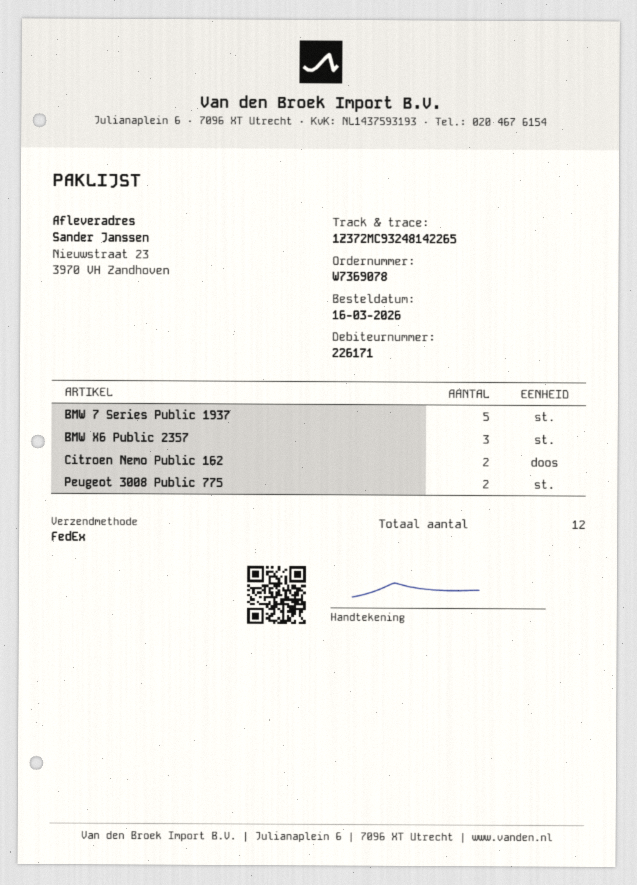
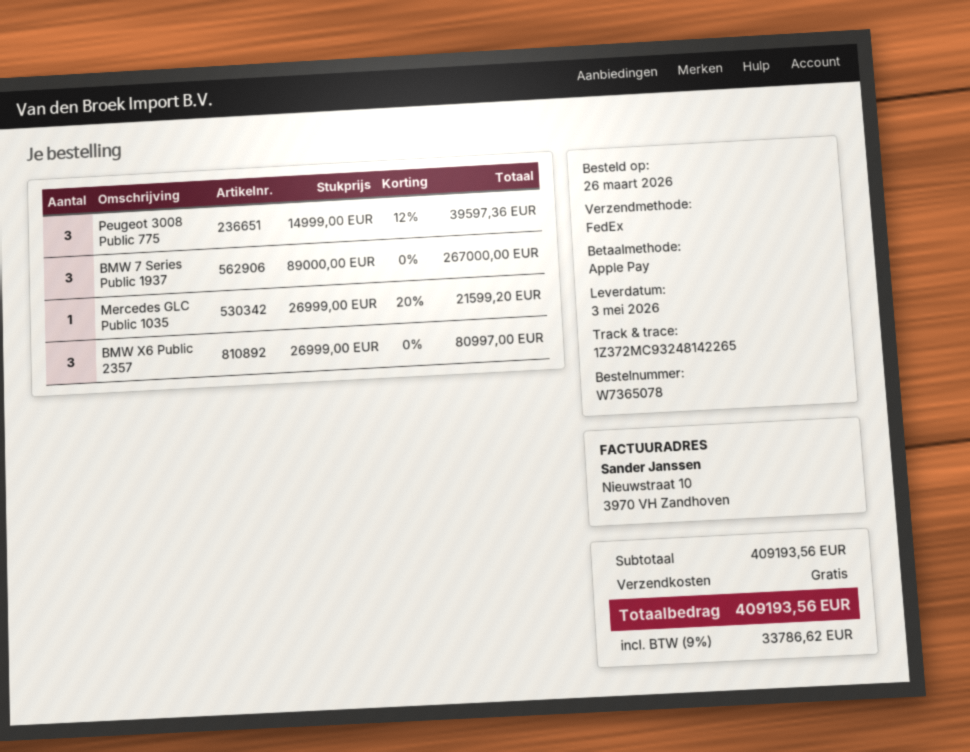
order number: W7369078 -> W7365078
order date: 2026-03-16 -> 2026-03-26
BMW 7 Series Public 1937: 5 -> 3
Citroen Nemo Public 162: 2 -> none
Peugeot 3008 Public 775: 2 -> 3
Mercedes GLC Public 1035: none -> 1

